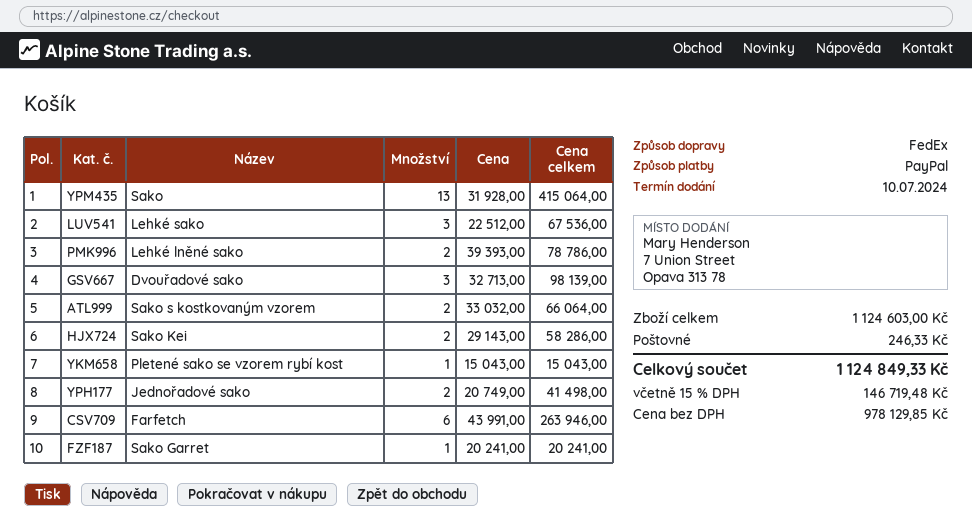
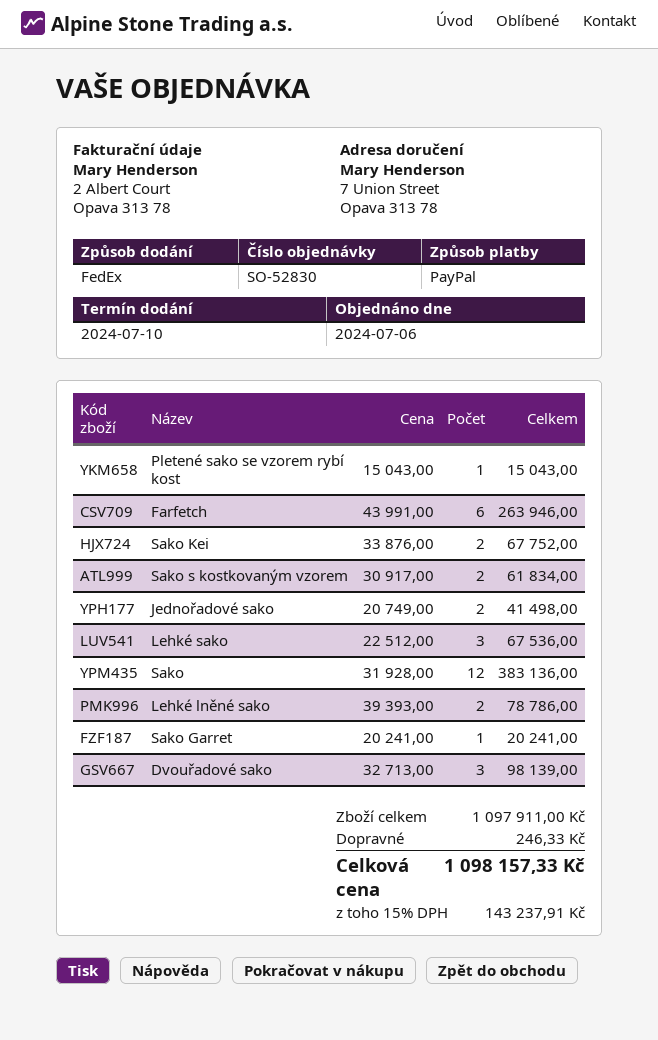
Sako: 13 x 31928.00 = 415064.00 -> 12 x 31928.00 = 383136.00
Sako s kostkovaným vzorem: 2 x 33032.00 = 66064.00 -> 2 x 30917.00 = 61834.00
Sako Kei: 2 x 29143.00 = 58286.00 -> 2 x 33876.00 = 67752.00
subtotal: 1124603.00 -> 1097911.00
tax: 15% = 146719.48 -> 15% = 143237.91
total: 1124849.33 -> 1098157.33

